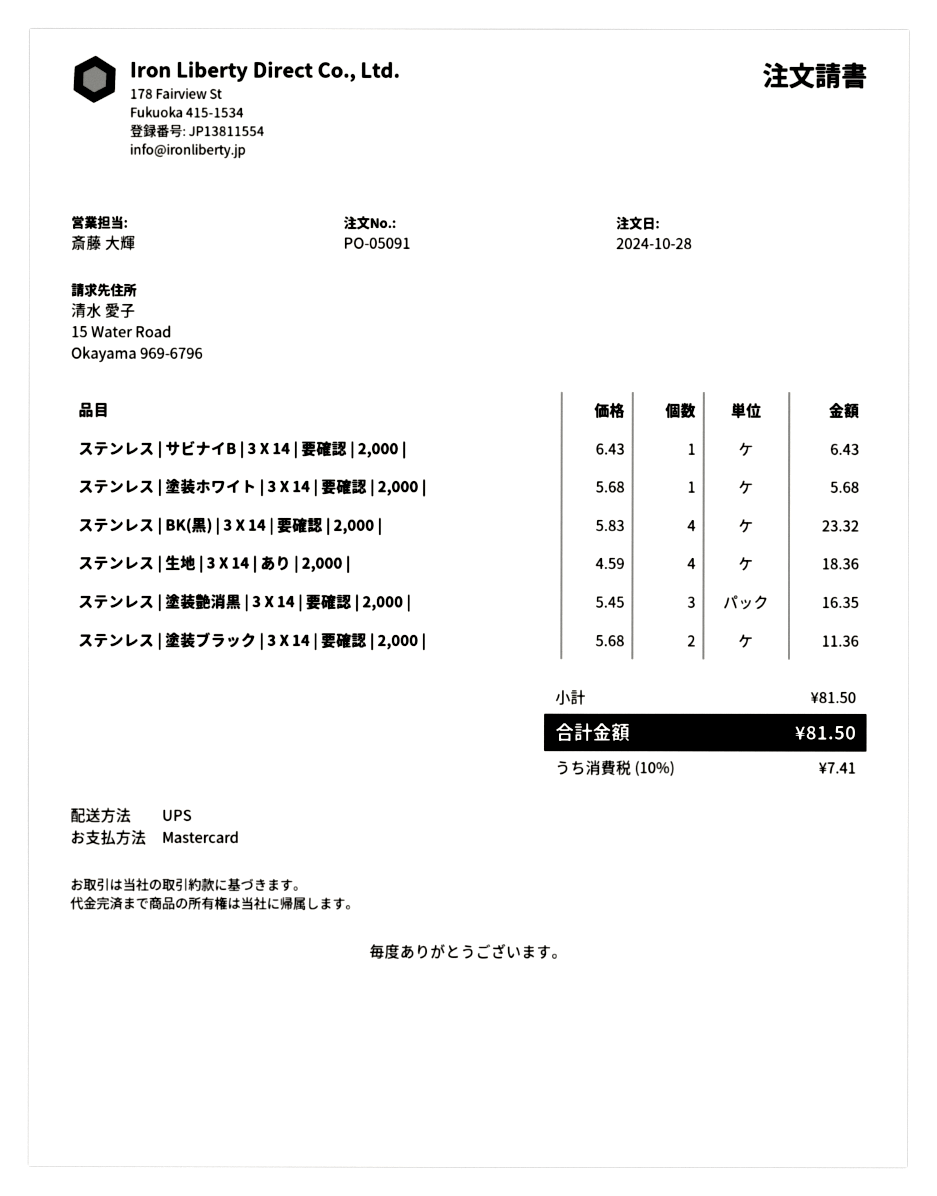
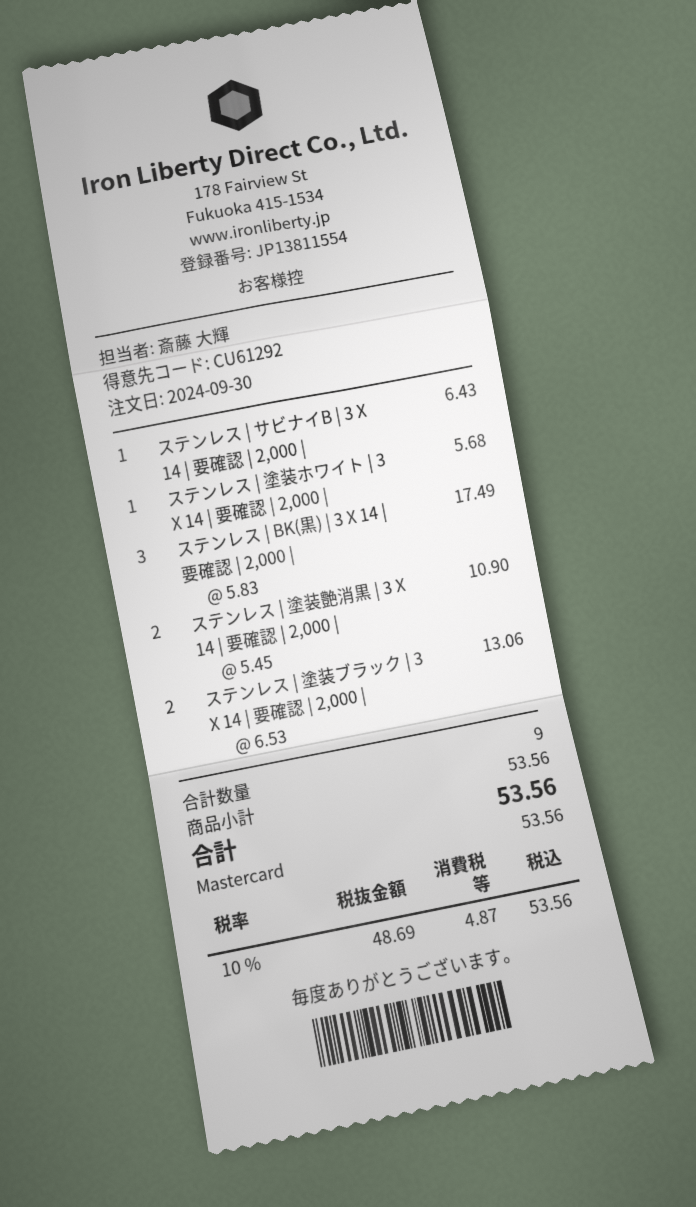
order date: 2024-10-28 -> 2024-09-30
ステンレス | BK(黒) | 3 X 14 | 要確認 | 2,000 |: 4 x 5.83 = 23.32 -> 3 x 5.83 = 17.49
ステンレス | 生地 | 3 X 14 | あり | 2,000 |: 4 x 4.59 = 18.36 -> none
ステンレス | 塗装艶消黒 | 3 X 14 | 要確認 | 2,000 |: 3 x 5.45 = 16.35 -> 2 x 5.45 = 10.90
ステンレス | 塗装ブラック | 3 X 14 | 要確認 | 2,000 |: 2 x 5.68 = 11.36 -> 2 x 6.53 = 13.06
subtotal: 81.50 -> 53.56
tax: 10% = 7.41 -> 10% = 4.87
total: 81.50 -> 53.56

